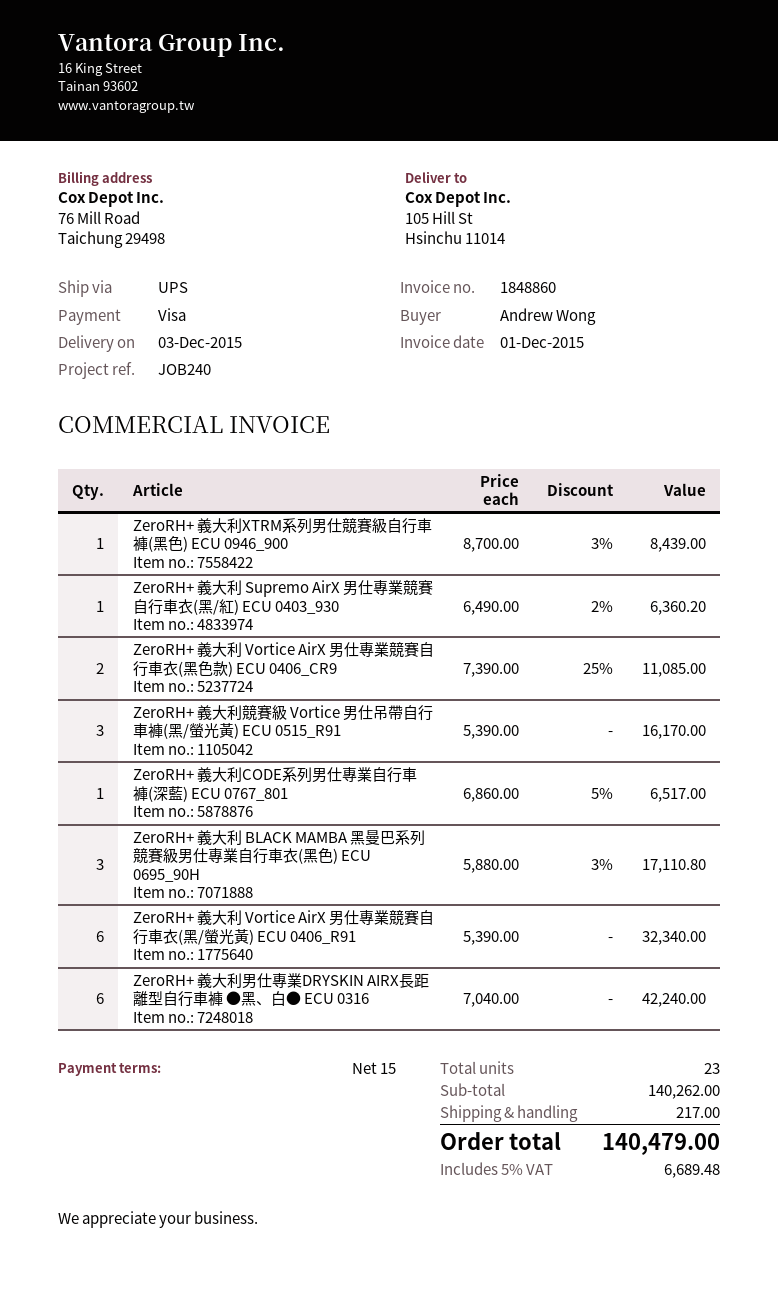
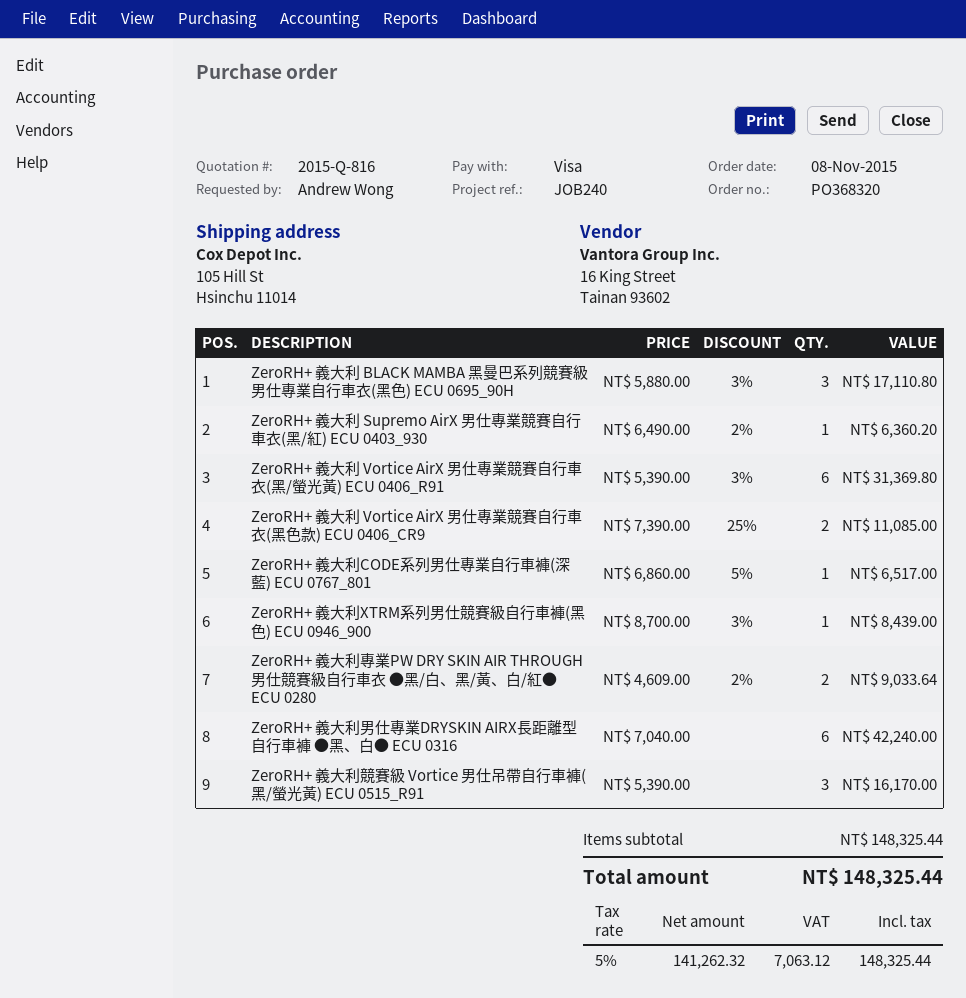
ZeroRH+ 義大利 Vortice AirX 男仕專業競賽自行車衣(黑/螢光黃) ECU 0406_R91: 6 x 5390.00 = 32340.00 -> 6 x 5390.00 - 3% = 31369.80
ZeroRH+ 義大利專業PW DRY SKIN AIR THROUGH男仕競賽級自行車衣 ●黑/白、黑/黃、白/紅● ECU 0280: none -> 2 x 4609.00 - 2% = 9033.64
subtotal: 140262.00 -> 148325.44
shipping: 217.00 -> none
tax: 5% = 6689.48 -> 5% = 7063.12
total: 140479.00 -> 148325.44

